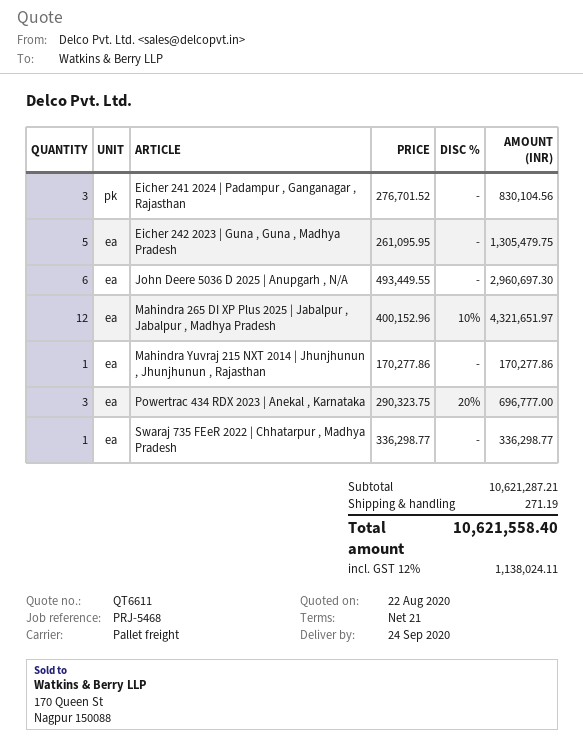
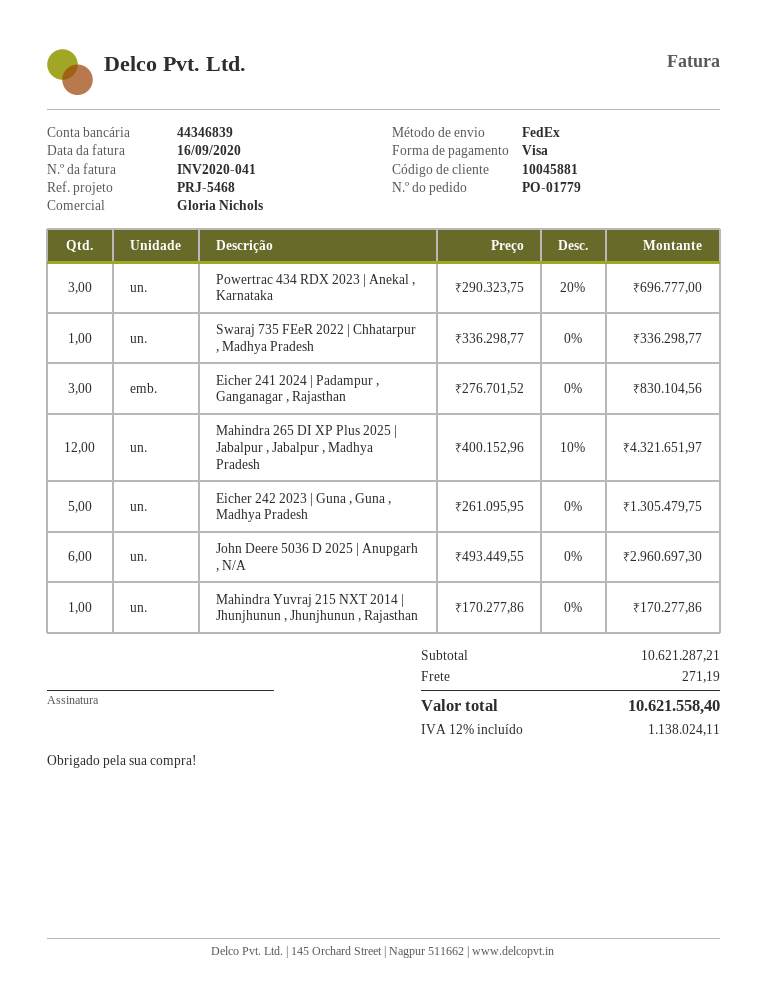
shipping method: pallet freight -> FedEx

